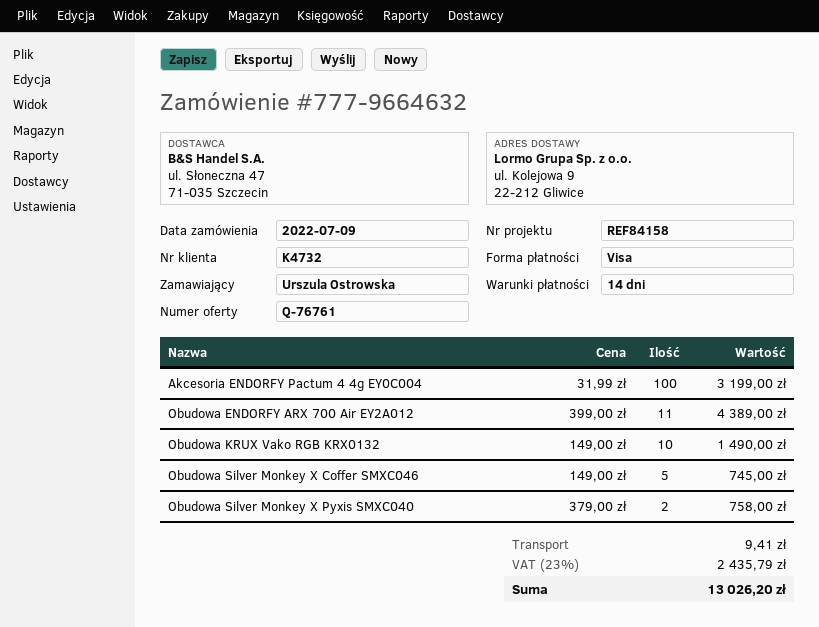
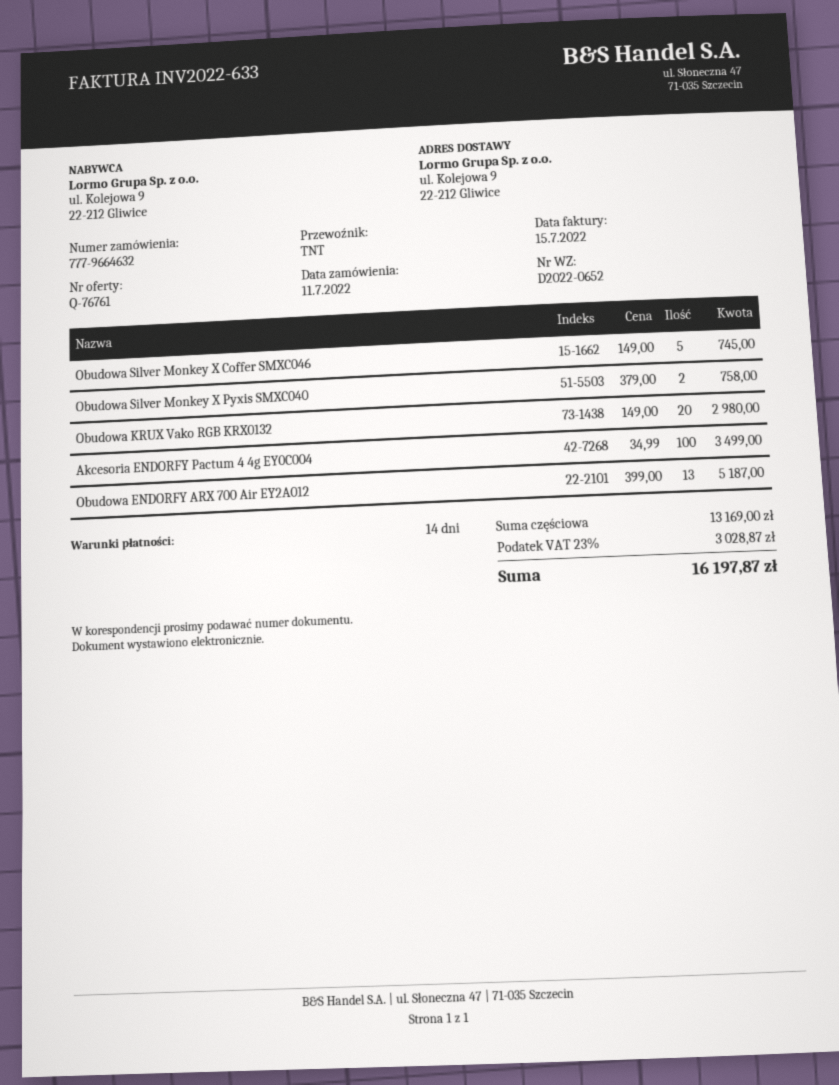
order date: 2022-07-09 -> 2022-07-11
Akcesoria ENDORFY Pactum 4 4g EY0C004: 100 x 31.99 = 3199.00 -> 100 x 34.99 = 3499.00
Obudowa ENDORFY ARX 700 Air EY2A012: 11 x 399.00 = 4389.00 -> 13 x 399.00 = 5187.00
Obudowa KRUX Vako RGB KRX0132: 10 x 149.00 = 1490.00 -> 20 x 149.00 = 2980.00
shipping: 9.41 -> none
tax: 23% = 2435.79 -> 23% = 3028.87
total: 13026.20 -> 16197.87

